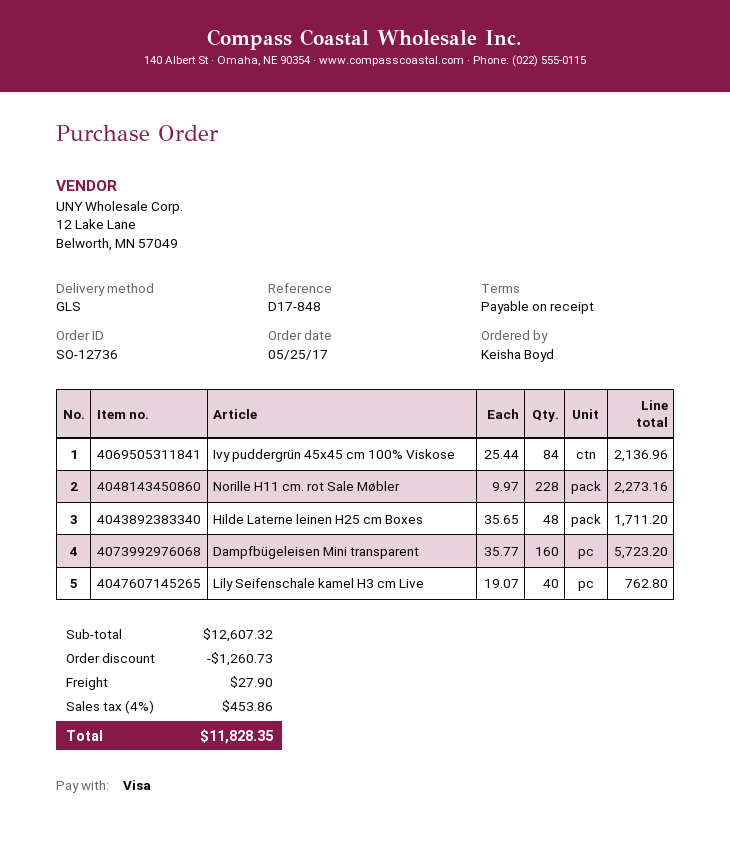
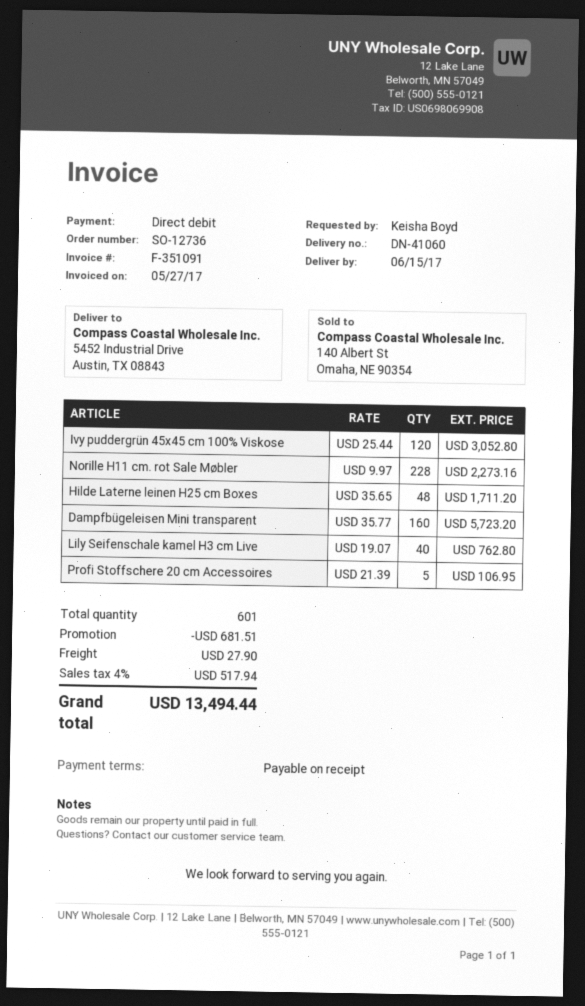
payment method: Visa -> direct debit
Ivy puddergrün 45x45 cm 100% Viskose: 84 x 25.44 = 2136.96 -> 120 x 25.44 = 3052.80
Profi Stoffschere 20 cm Accessoires: none -> 5 x 21.39 = 106.95
discount: 1260.73 -> 681.51
tax: 4% = 453.86 -> 4% = 517.94
total: 11828.35 -> 13494.44

